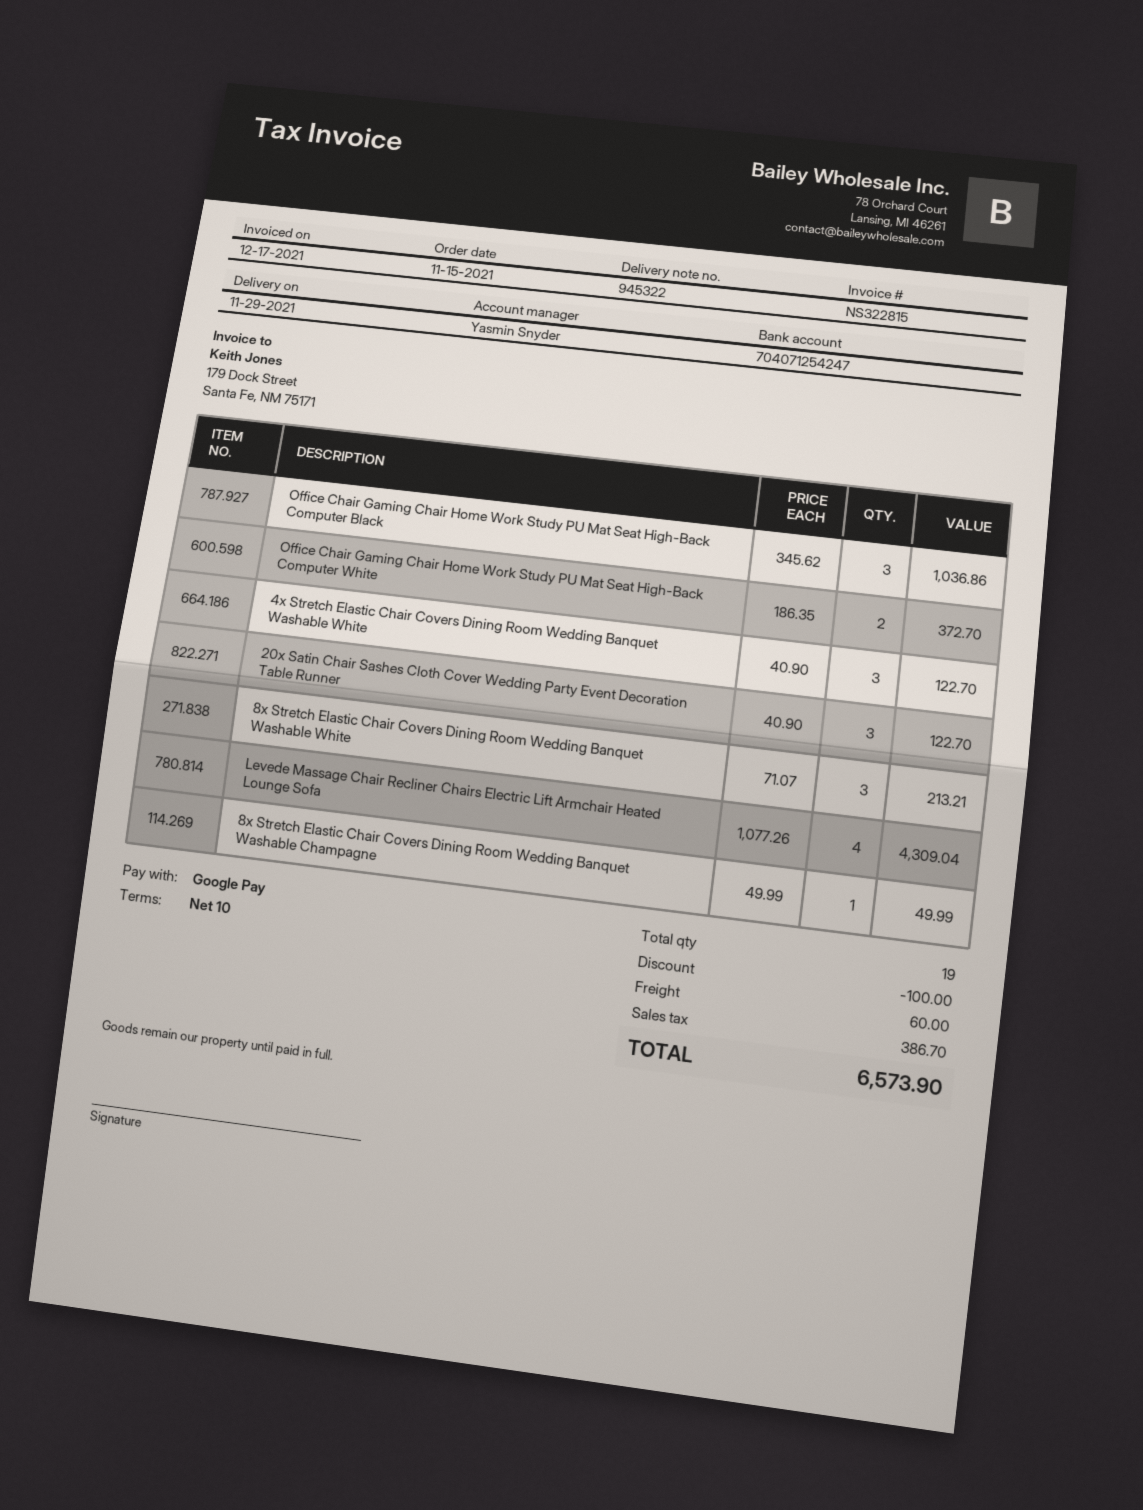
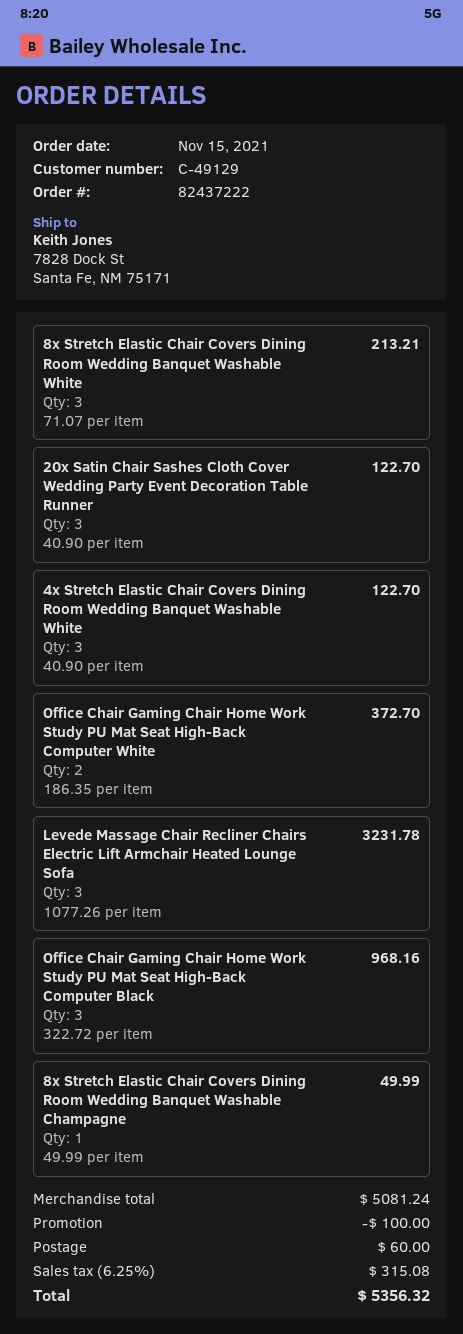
Office Chair Gaming Chair Home Work Study PU Mat Seat High-Back Computer Black: 3 x 345.62 = 1036.86 -> 3 x 322.72 = 968.16
Levede Massage Chair Recliner Chairs Electric Lift Armchair Heated Lounge Sofa: 4 x 1077.26 = 4309.04 -> 3 x 1077.26 = 3231.78
tax: 386.70 -> 315.08
total: 6573.90 -> 5356.32

